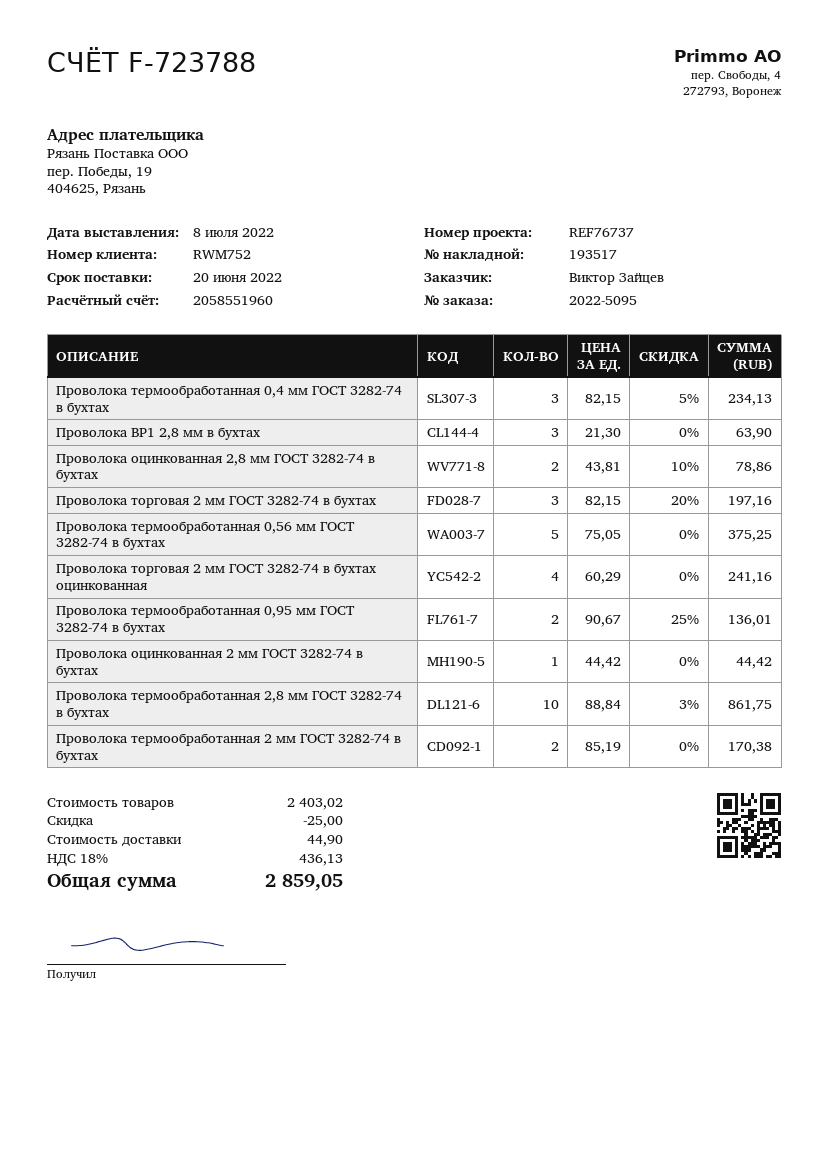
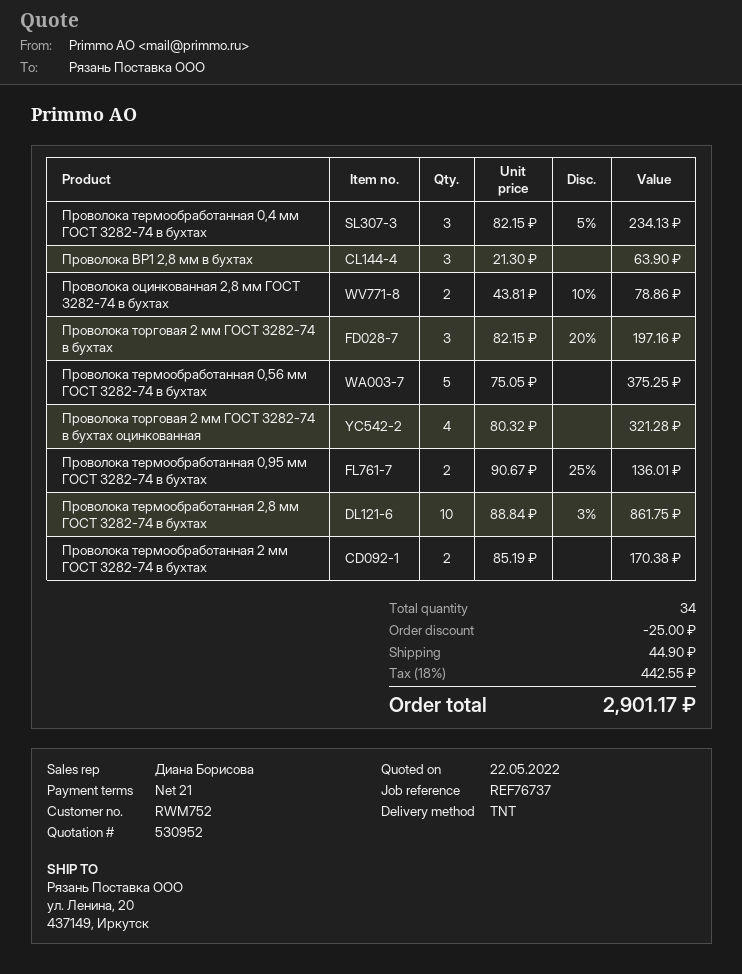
Проволока торговая 2 мм ГОСТ 3282-74 в бухтах оцинкованная: 4 x 60.29 = 241.16 -> 4 x 80.32 = 321.28
Проволока оцинкованная 2 мм ГОСТ 3282-74 в бухтах: 1 x 44.42 = 44.42 -> none
tax: 18% = 436.13 -> 18% = 442.55
total: 2859.05 -> 2901.17

